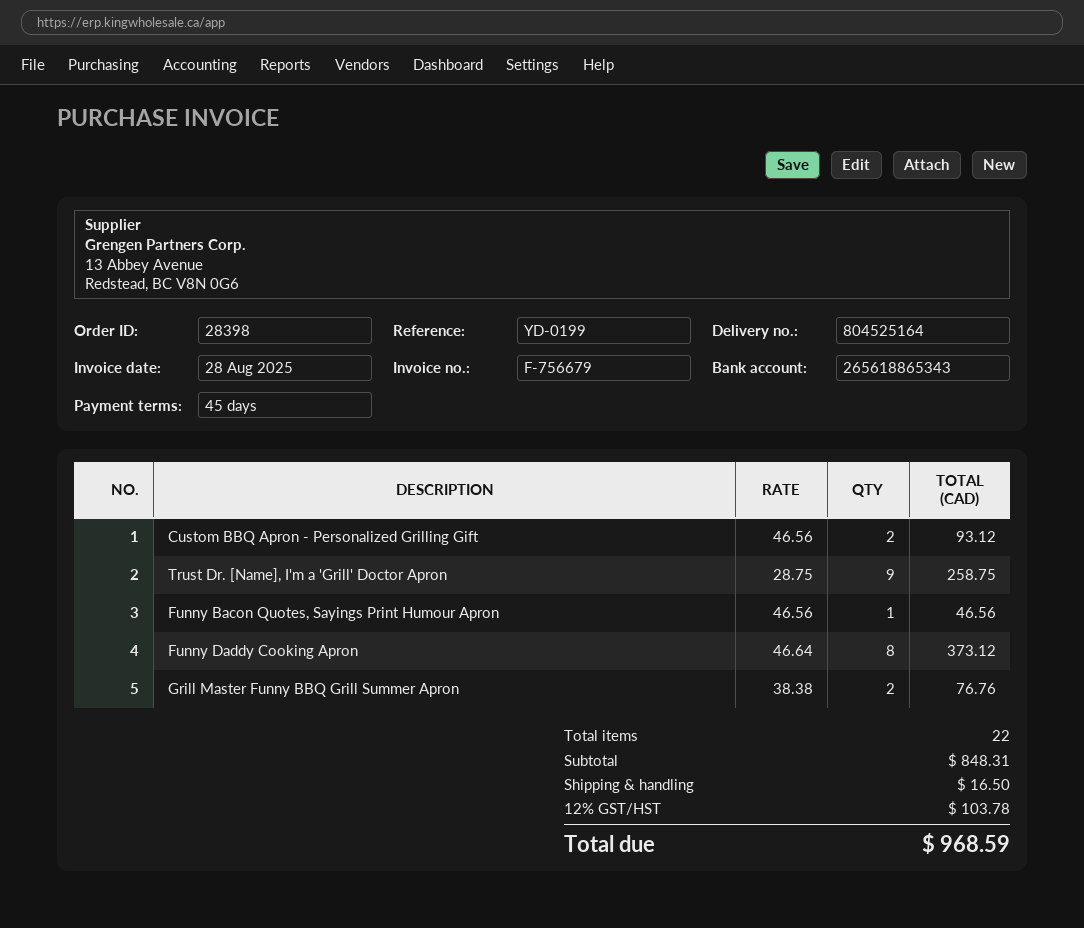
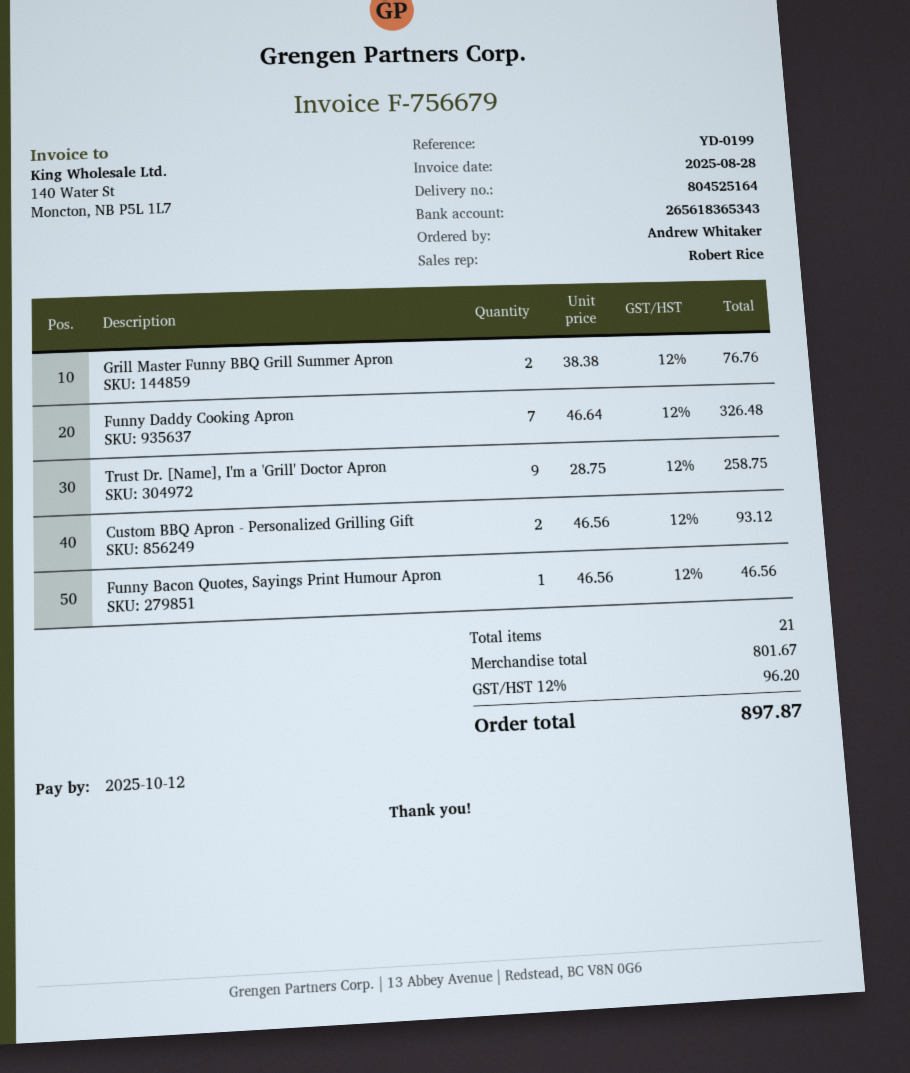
bank account: 265618865343 -> 265618365343
Funny Daddy Cooking Apron: 8 x 46.64 = 373.12 -> 7 x 46.64 = 326.48
total quantity: 22 -> 21
subtotal: 848.31 -> 801.67
shipping: 16.50 -> none
tax: 12% = 103.78 -> 12% = 96.20
total: 968.59 -> 897.87

